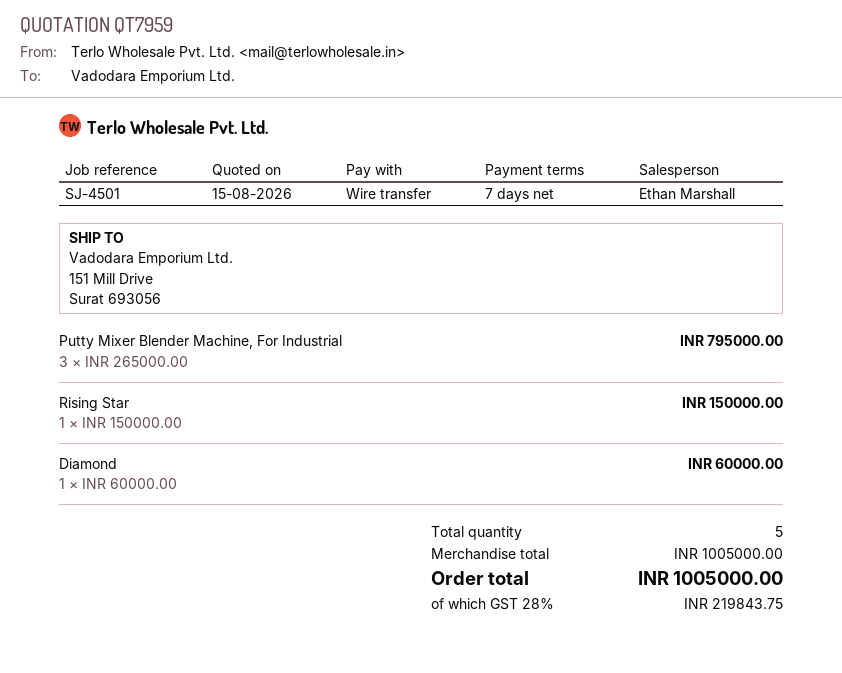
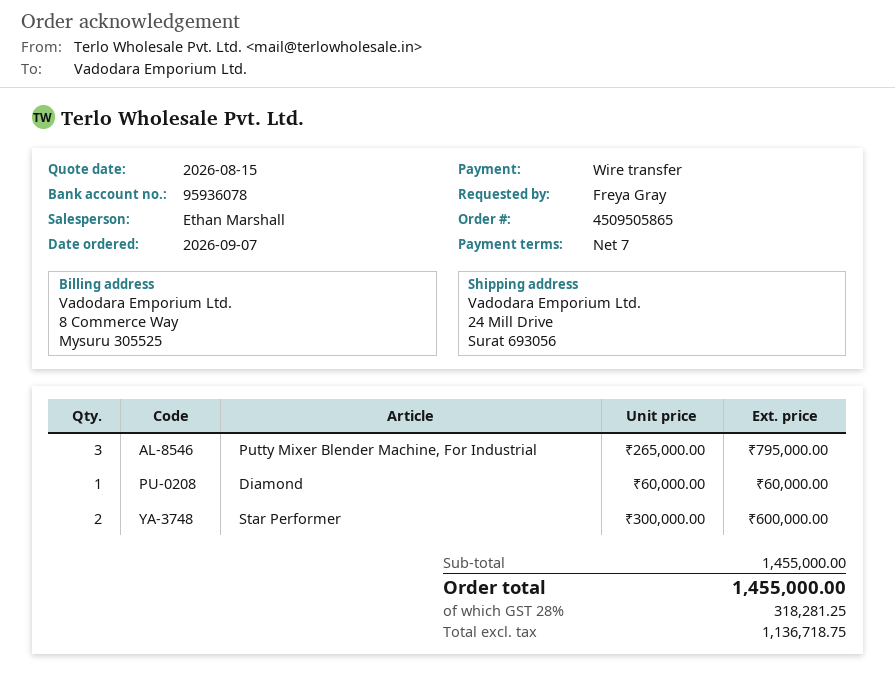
ship to: 151 Mill Drive, Surat 693056 -> 24 Mill Drive, Surat 693056
Rising Star: 1 x 150000.00 = 150000.00 -> none
Star Performer: none -> 2 x 300000.00 = 600000.00
subtotal: 1005000.00 -> 1455000.00
tax: 28% = 219843.75 -> 28% = 318281.25
total: 1005000.00 -> 1455000.00

